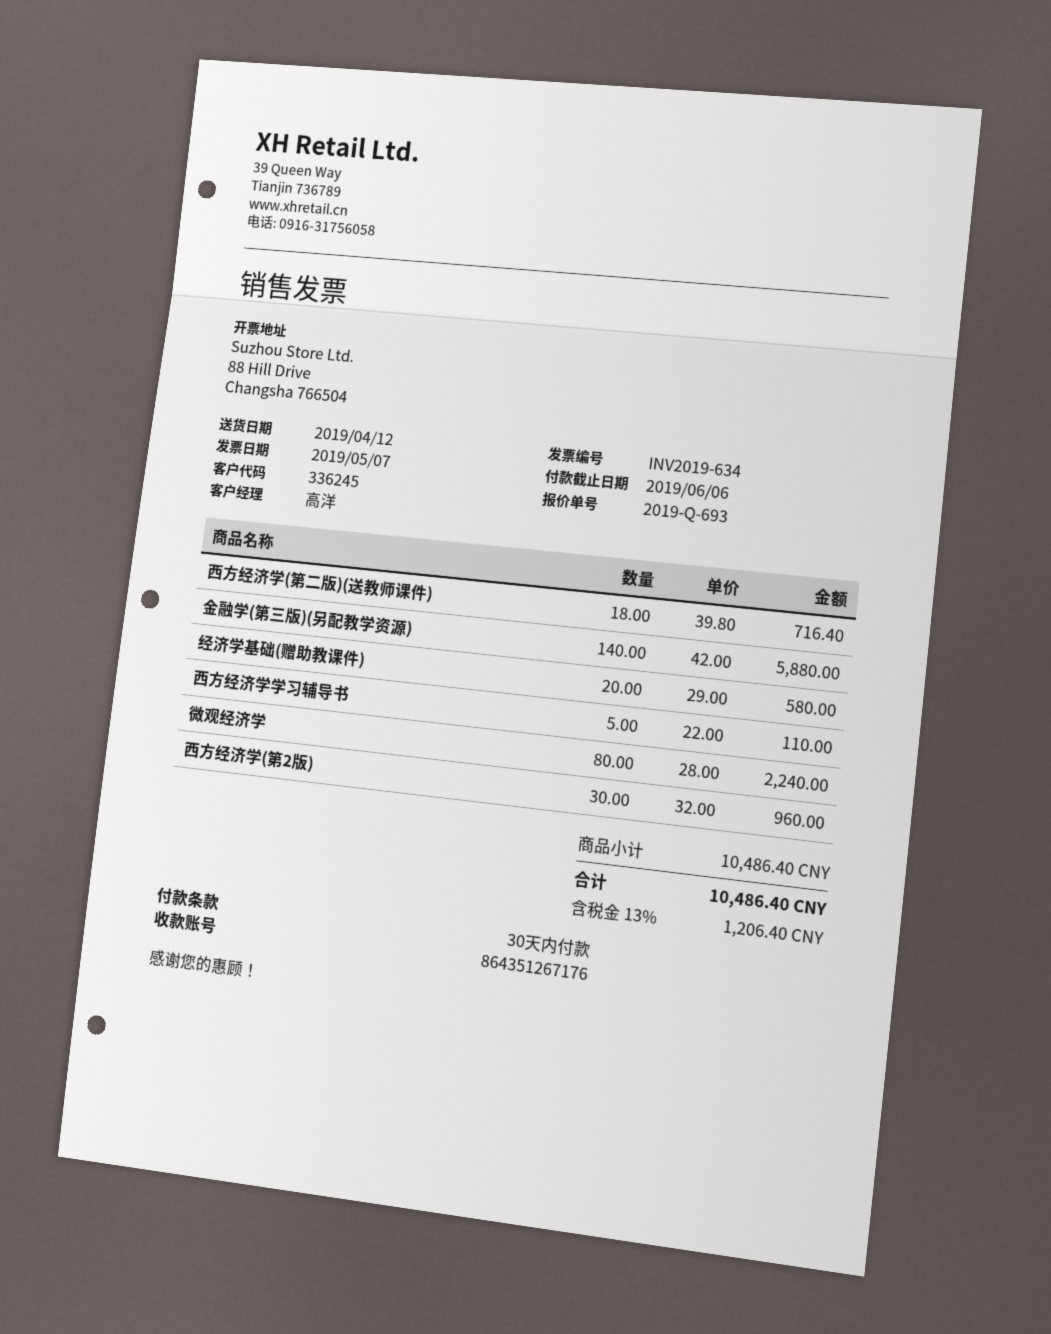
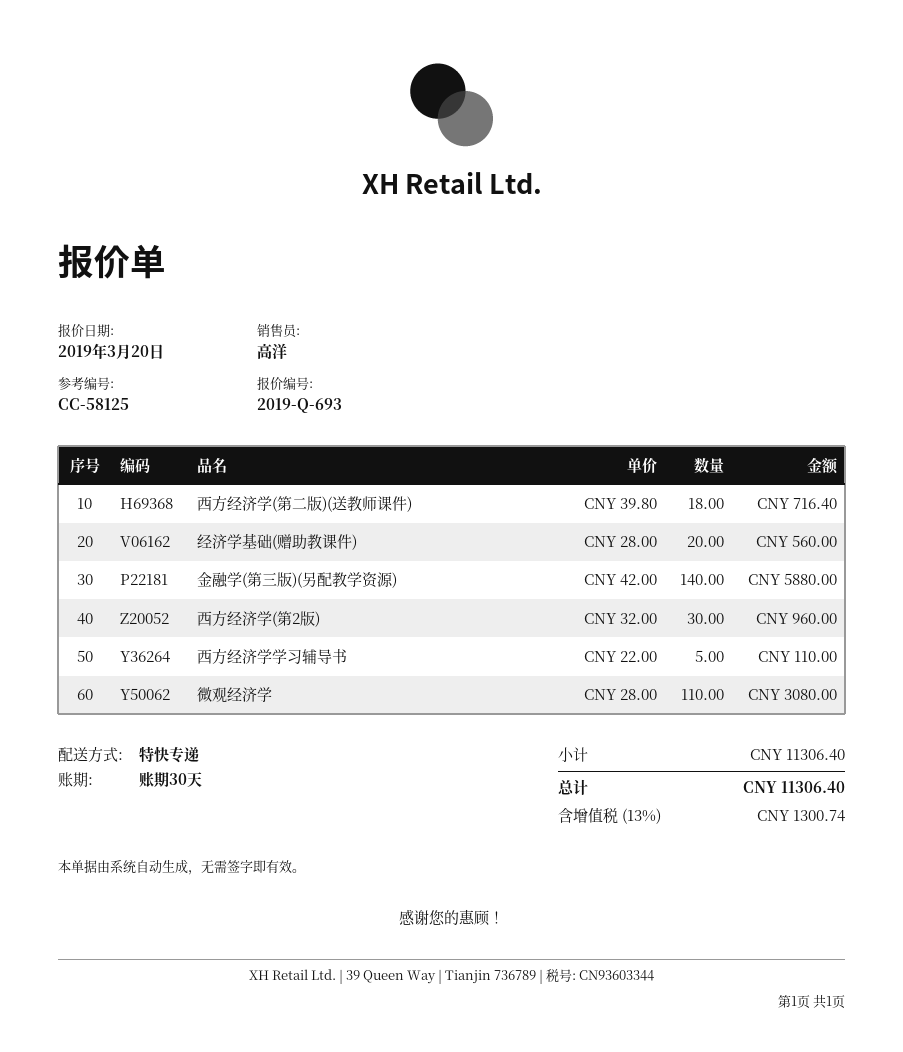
经济学基础(赠助教课件): 20 x 29.00 = 580.00 -> 20 x 28.00 = 560.00
微观经济学: 80 x 28.00 = 2240.00 -> 110 x 28.00 = 3080.00
subtotal: 10486.40 -> 11306.40
tax: 13% = 1206.40 -> 13% = 1300.74
total: 10486.40 -> 11306.40

